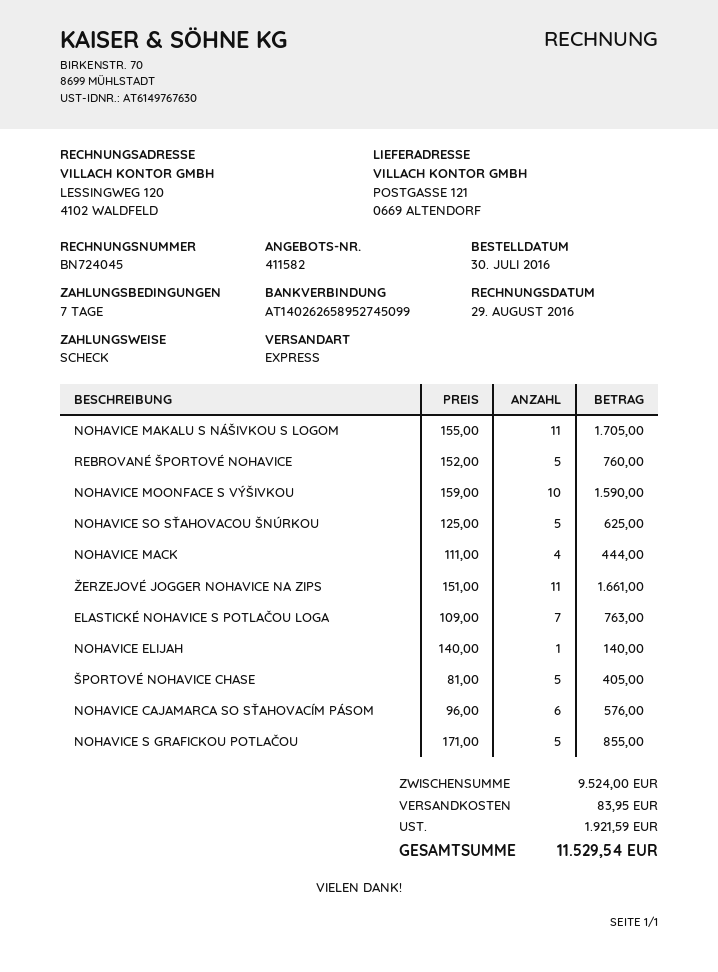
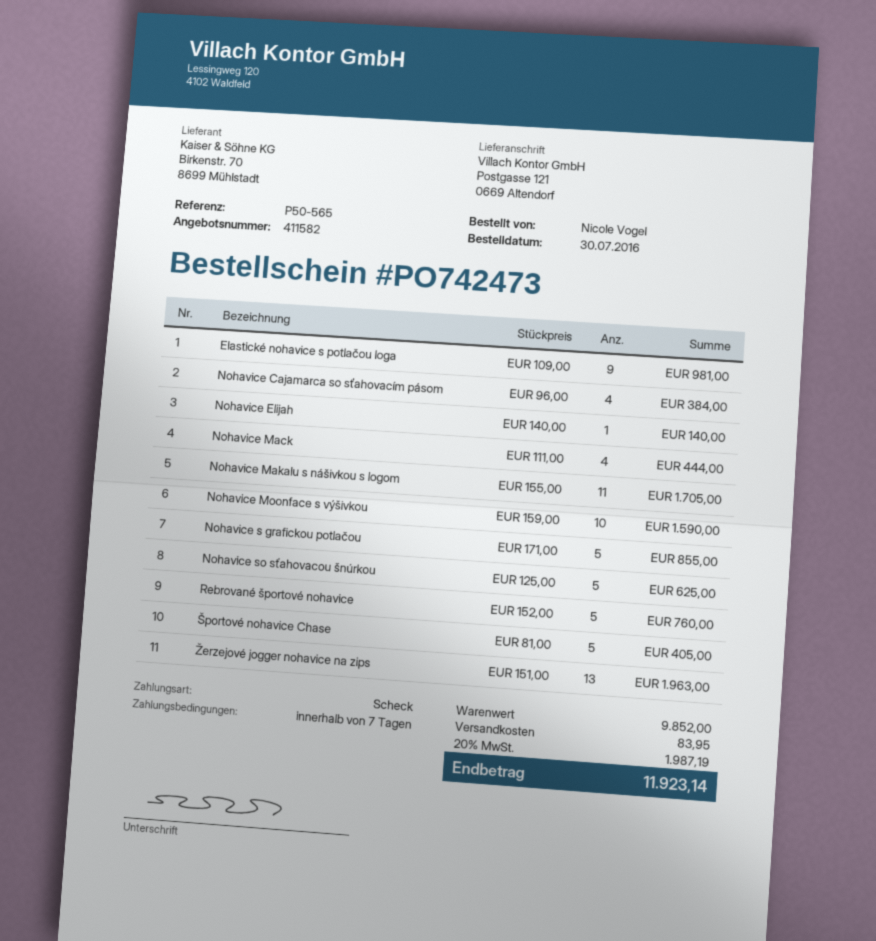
ŽERZEJOVÉ JOGGER NOHAVICE NA ZIPS: 11 x 151.00 = 1661.00 -> 13 x 151.00 = 1963.00
ELASTICKÉ NOHAVICE S POTLAČOU LOGA: 7 x 109.00 = 763.00 -> 9 x 109.00 = 981.00
NOHAVICE CAJAMARCA SO SŤAHOVACÍM PÁSOM: 6 x 96.00 = 576.00 -> 4 x 96.00 = 384.00
subtotal: 9524.00 -> 9852.00
tax: 1921.59 -> 1987.19
total: 11529.54 -> 11923.14

